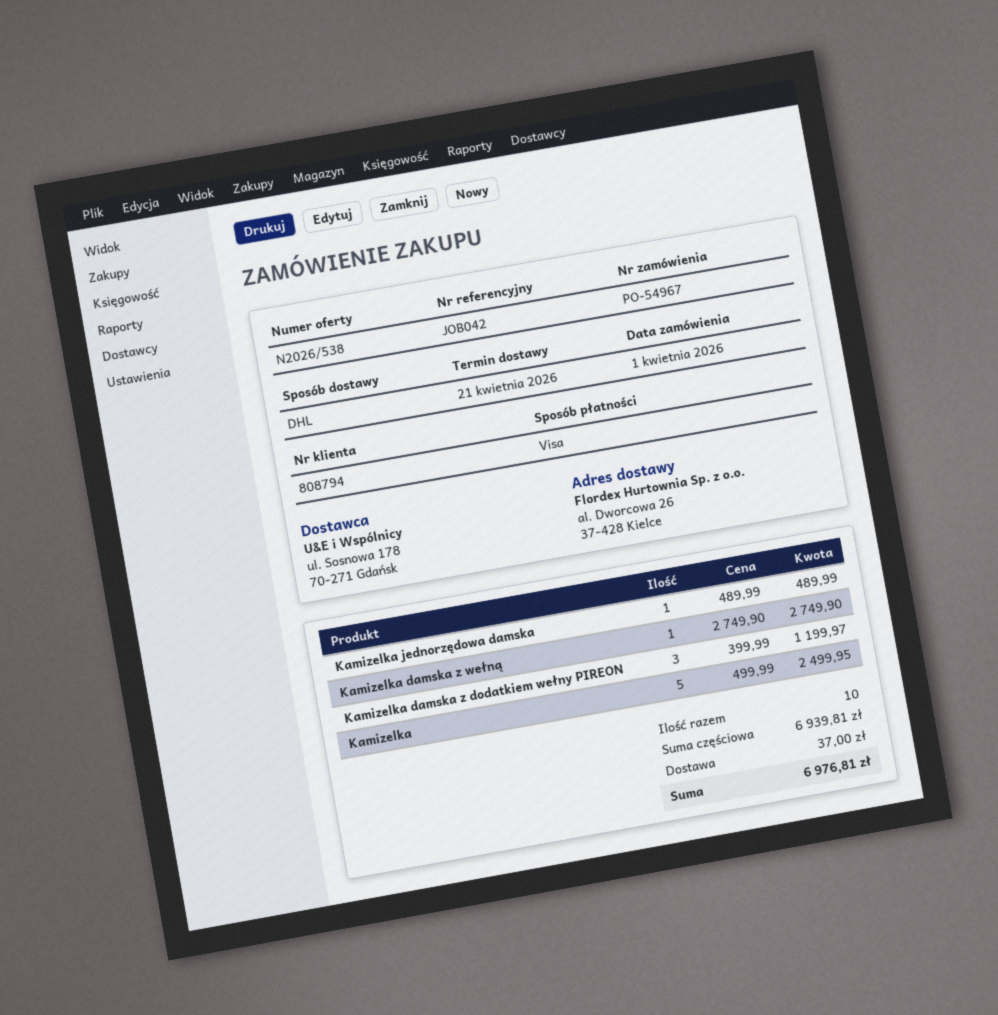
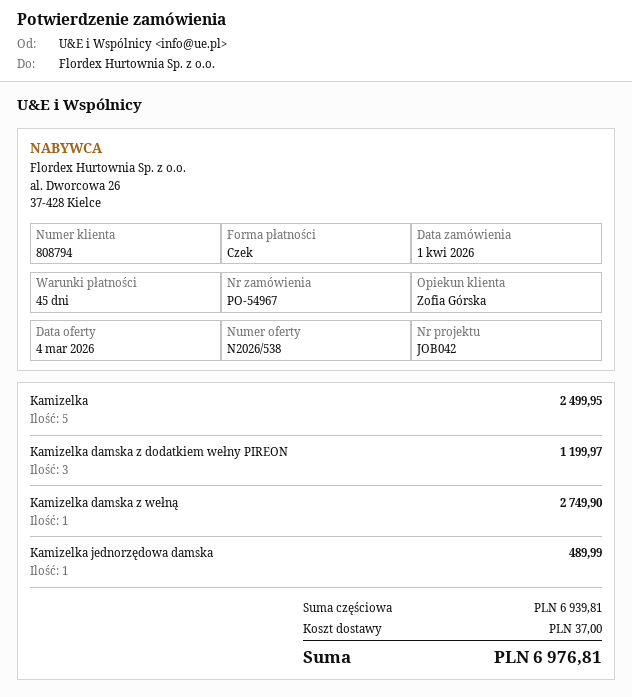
payment method: Visa -> cheque

